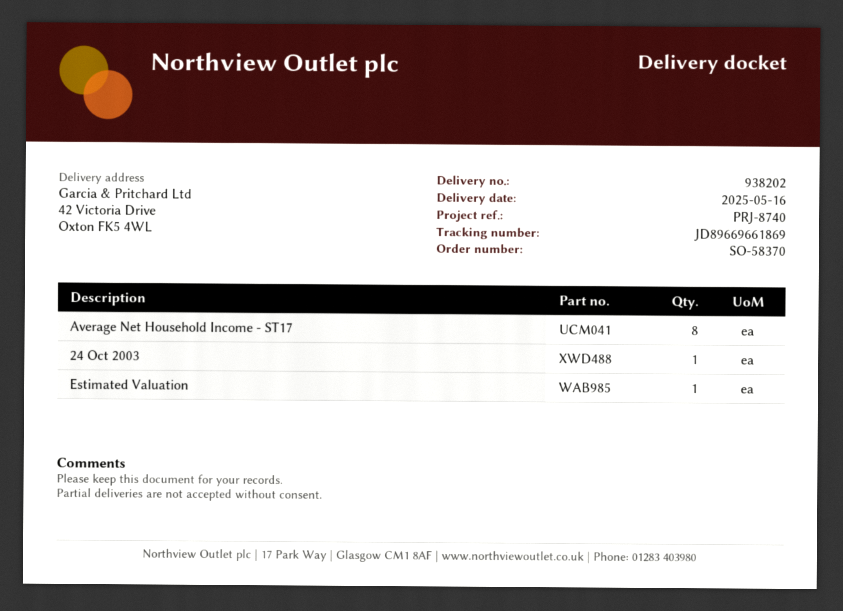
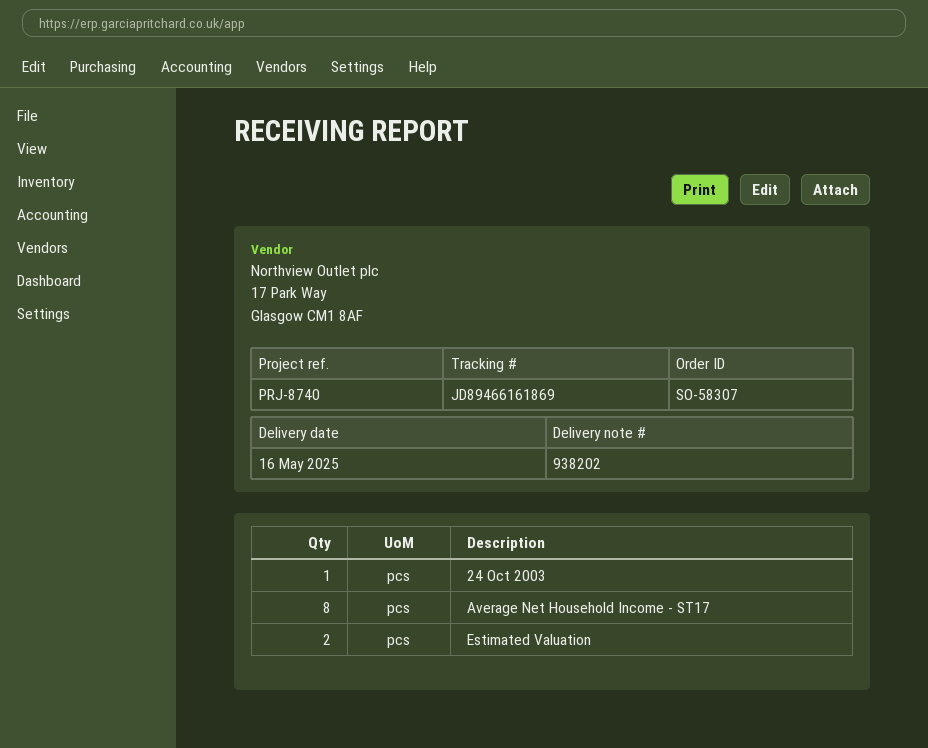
order number: SO-58370 -> SO-58307
tracking number: JD89669661869 -> JD89466161869
Estimated Valuation: 1 -> 2

